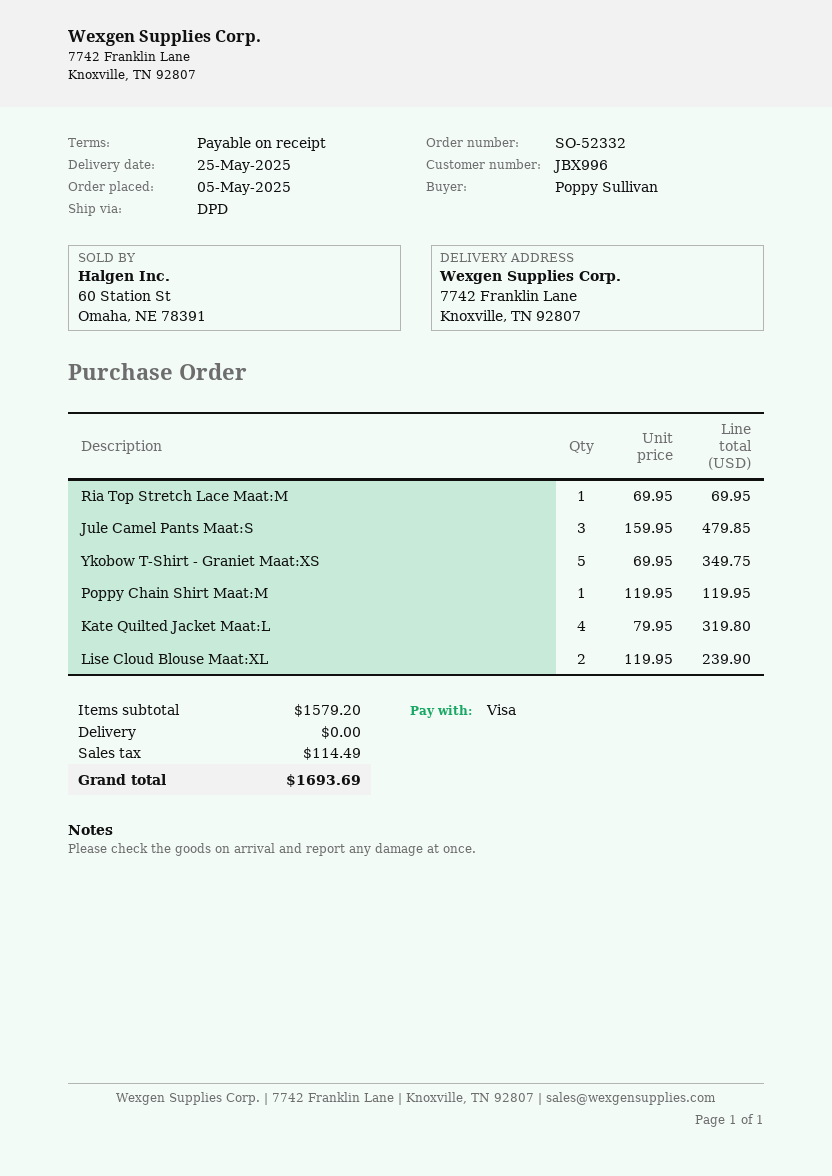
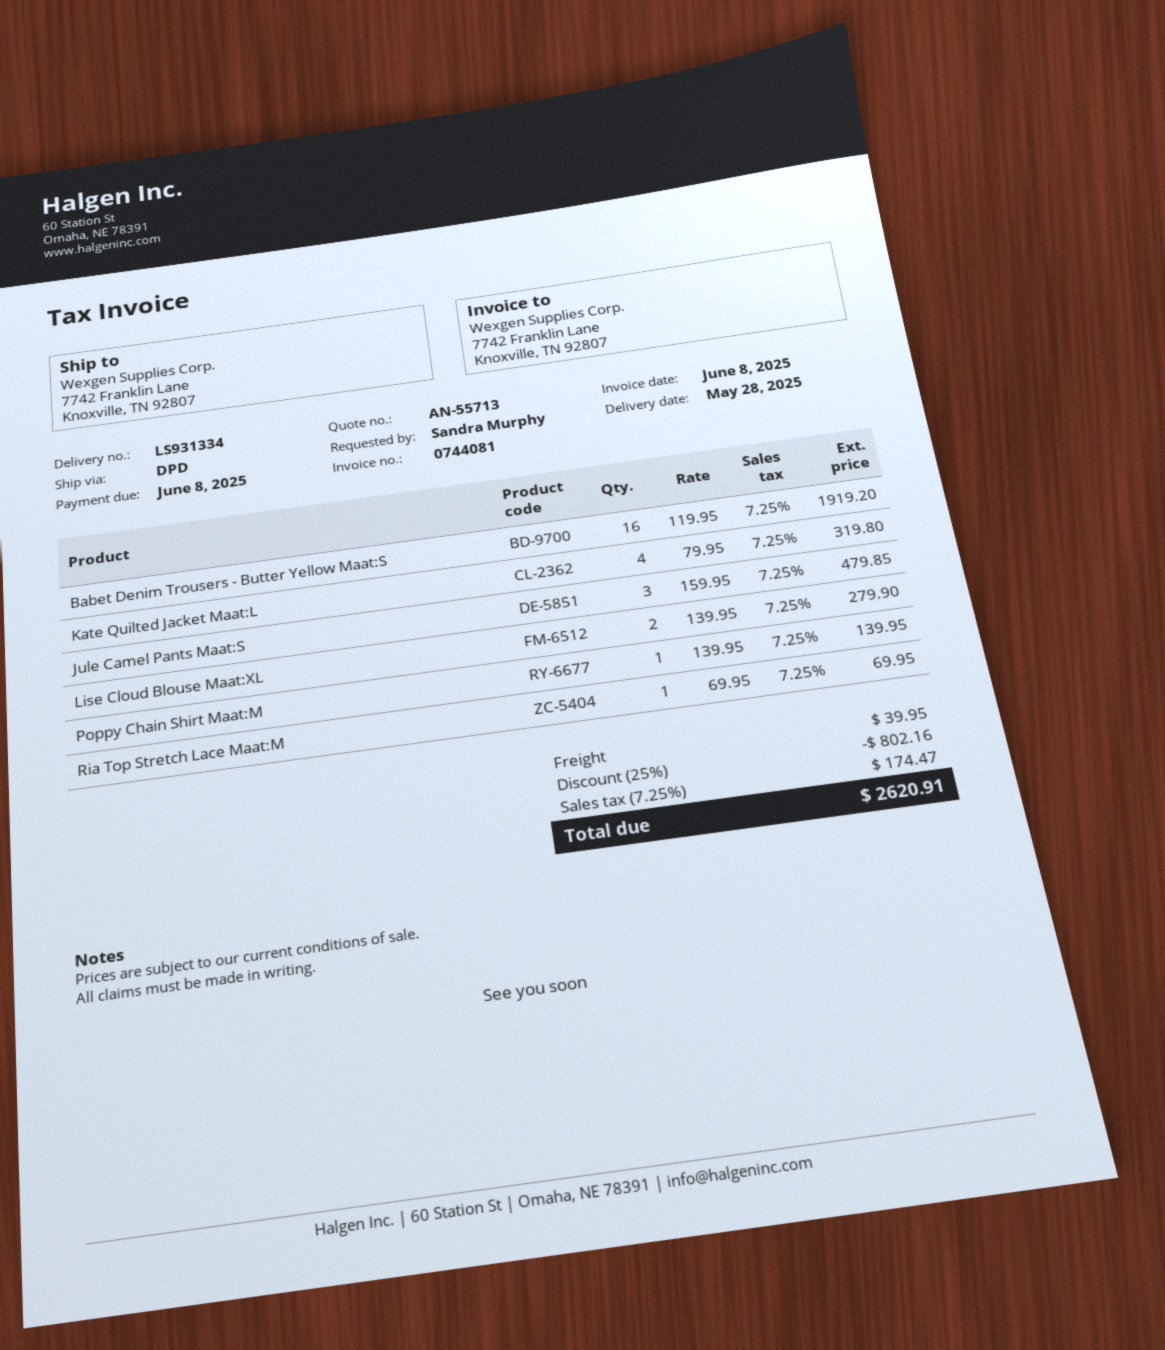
delivery date: 2025-05-25 -> 2025-05-28
ordered by: Poppy Sullivan -> Sandra Murphy
Ykobow T-Shirt - Graniet Maat:XS: 5 x 69.95 = 349.75 -> none
Poppy Chain Shirt Maat:M: 1 x 119.95 = 119.95 -> 1 x 139.95 = 139.95
Lise Cloud Blouse Maat:XL: 2 x 119.95 = 239.90 -> 2 x 139.95 = 279.90
Babet Denim Trousers - Butter Yellow Maat:S: none -> 16 x 119.95 = 1919.20
discount: none -> 25% = 802.16
shipping: 0.00 -> 39.95
tax: 114.49 -> 174.47
total: 1693.69 -> 2620.91

